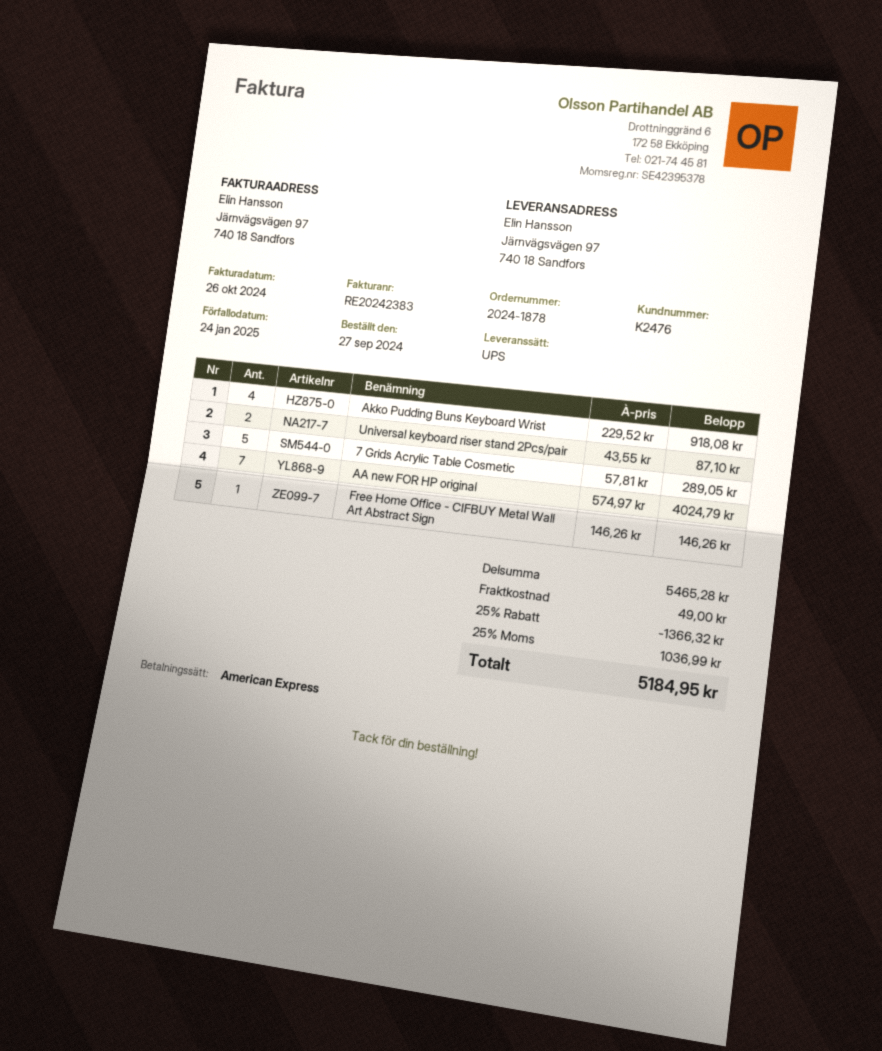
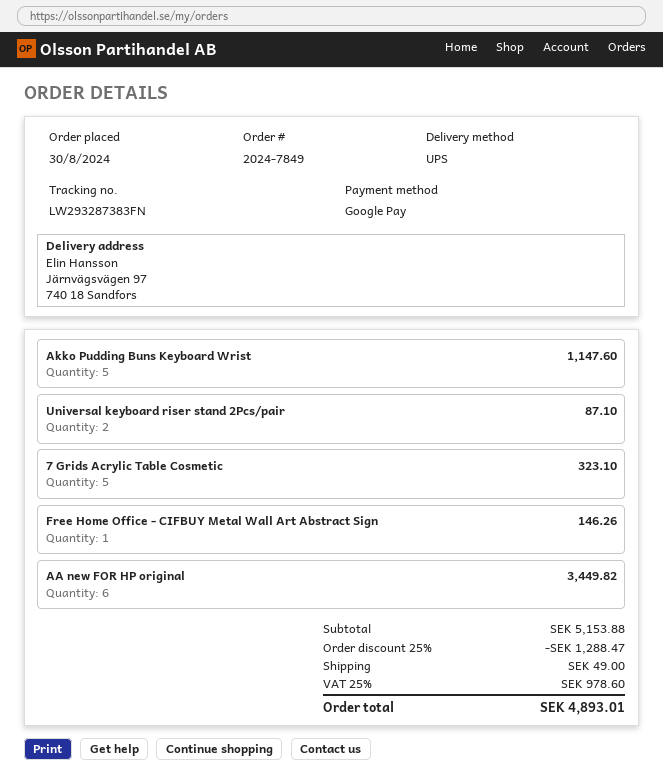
order number: 2024-1878 -> 2024-7849
order date: 2024-09-27 -> 2024-08-30
payment method: American Express -> Google Pay
Akko Pudding Buns Keyboard Wrist: 4 for 918.08 -> 5 for 1147.60
7 Grids Acrylic Table Cosmetic: 5 for 289.05 -> 5 for 323.10
AA new FOR HP original: 7 for 4024.79 -> 6 for 3449.82
subtotal: 5465.28 -> 5153.88
discount: 25% = 1366.32 -> 25% = 1288.47
tax: 25% = 1036.99 -> 25% = 978.60
total: 5184.95 -> 4893.01

